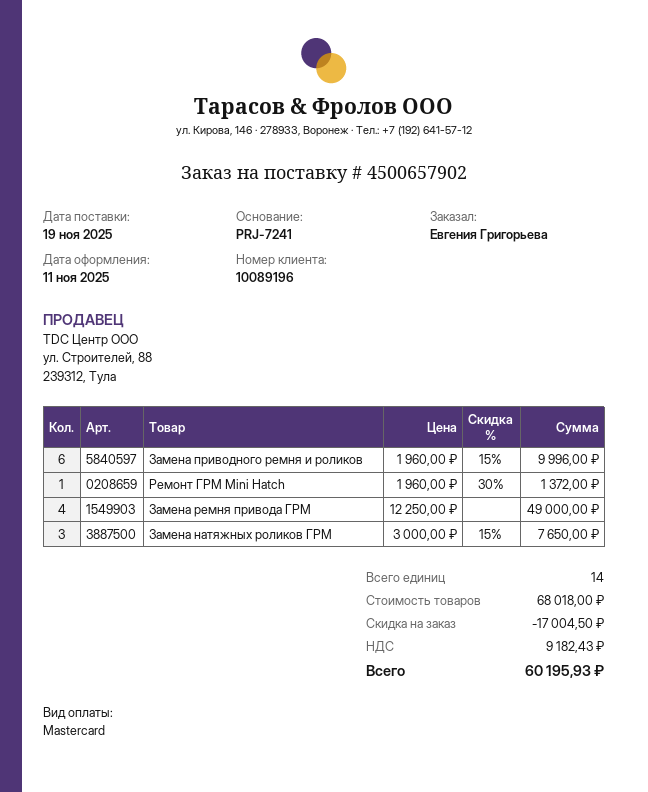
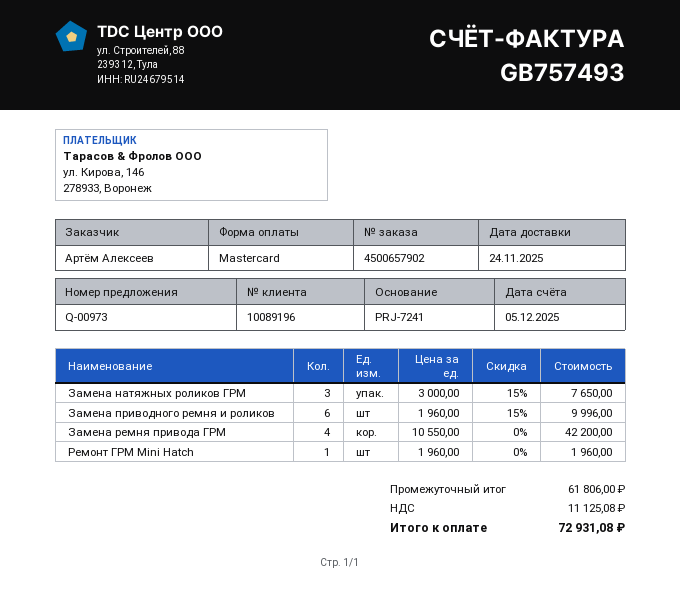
delivery date: 2025-11-19 -> 2025-11-24
ordered by: Евгения Григорьева -> Артём Алексеев
Ремонт ГРМ Mini Hatch: 1 x 1960.00 - 30% = 1372.00 -> 1 x 1960.00 = 1960.00
Замена ремня привода ГРМ: 4 x 12250.00 = 49000.00 -> 4 x 10550.00 = 42200.00
subtotal: 68018.00 -> 61806.00
discount: 17004.50 -> none
tax: 9182.43 -> 11125.08
total: 60195.93 -> 72931.08

